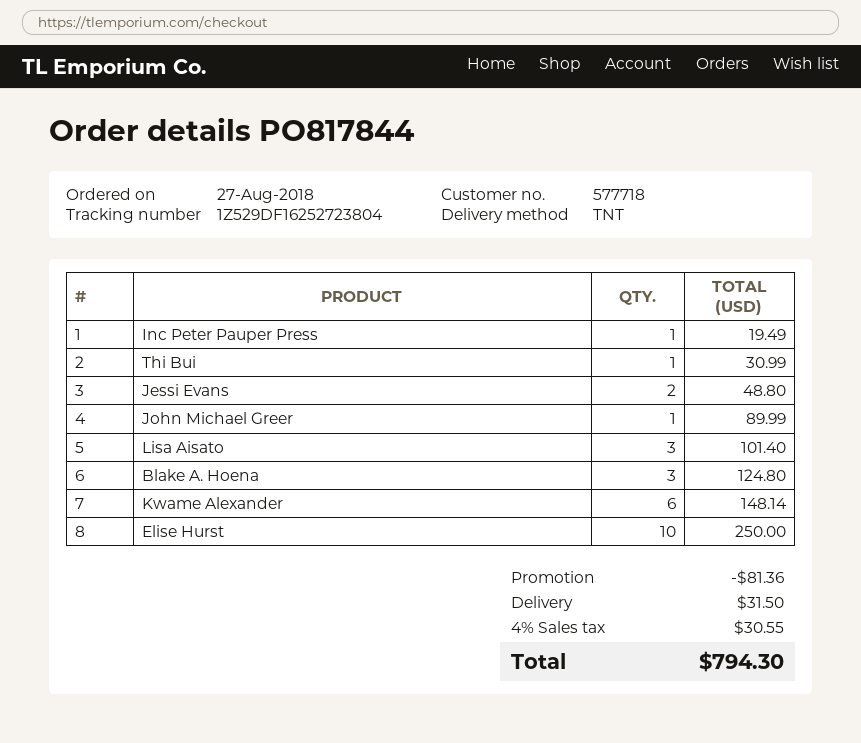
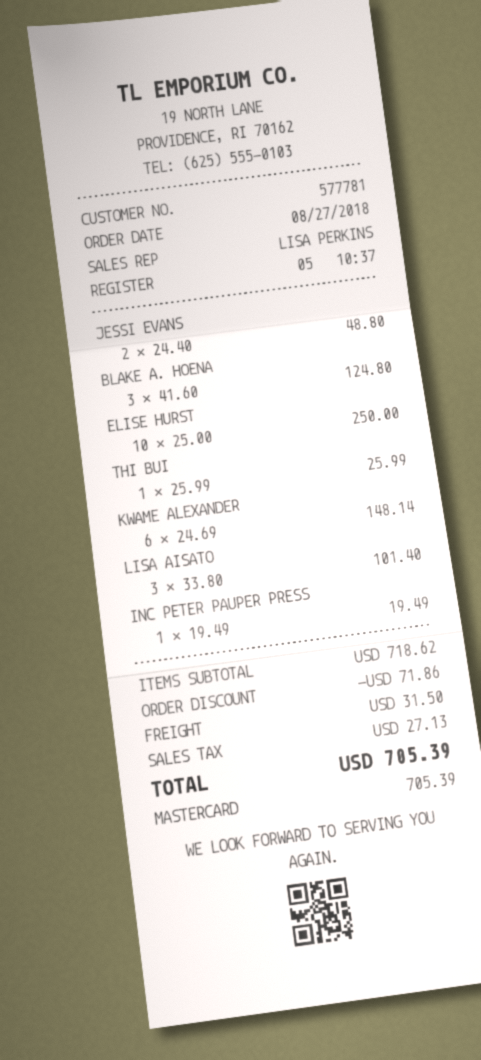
customer number: 577718 -> 577781
Thi Bui: 1 for 30.99 -> 1 for 25.99
John Michael Greer: 1 for 89.99 -> none
discount: 81.36 -> 71.86
tax: 30.55 -> 27.13
total: 794.30 -> 705.39

